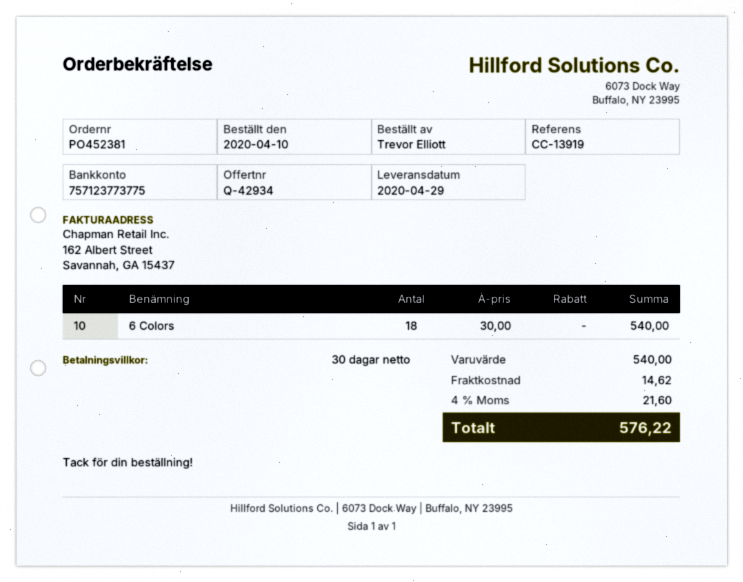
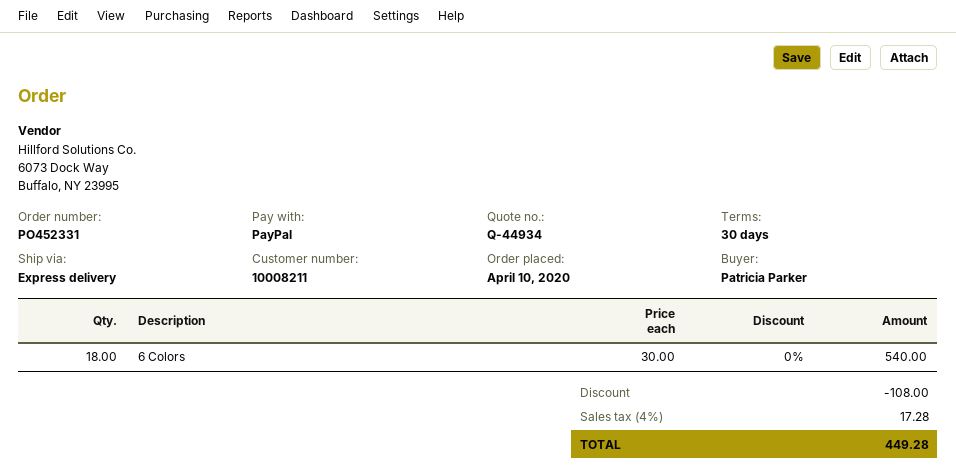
quote number: Q-42934 -> Q-44934
order number: PO452381 -> PO452331
ordered by: Trevor Elliott -> Patricia Parker
discount: none -> 108.00
shipping: 14.62 -> none
tax: 4% = 21.60 -> 4% = 17.28
total: 576.22 -> 449.28

